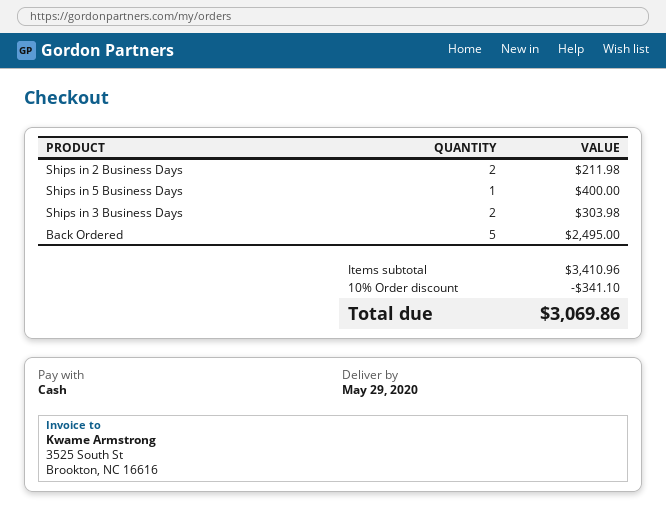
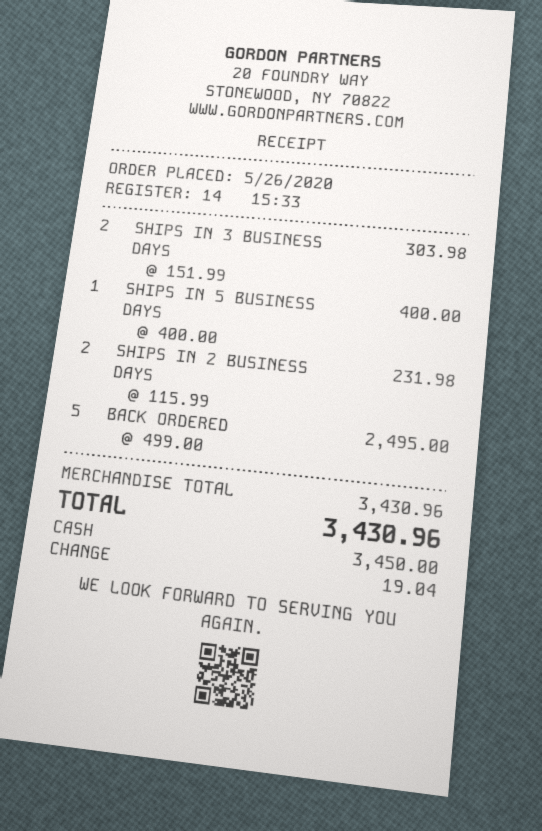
Ships in 2 Business Days: 2 for 211.98 -> 2 for 231.98
subtotal: 3410.96 -> 3430.96
discount: 10% = 341.10 -> none
total: 3069.86 -> 3430.96

